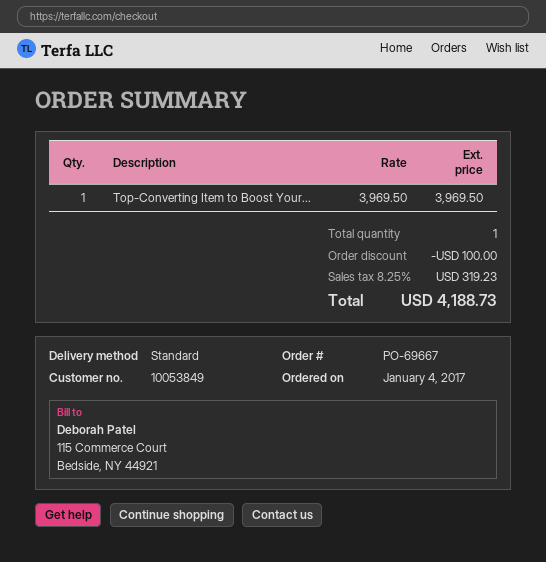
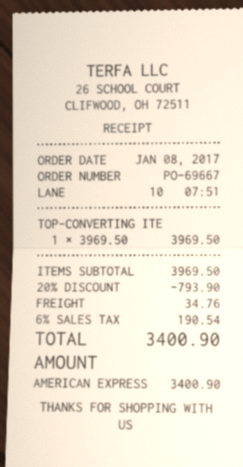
order date: 2017-01-04 -> 2017-01-08
discount: 100.00 -> 793.90
shipping: none -> 34.76
tax: 8.25% = 319.23 -> 6% = 190.54
total: 4188.73 -> 3400.90

